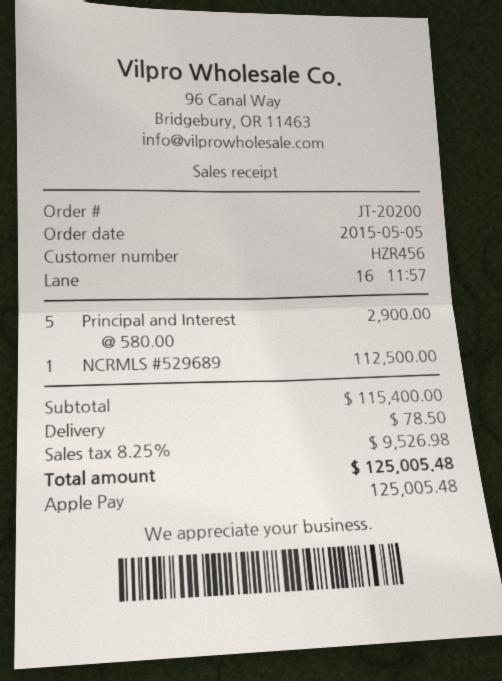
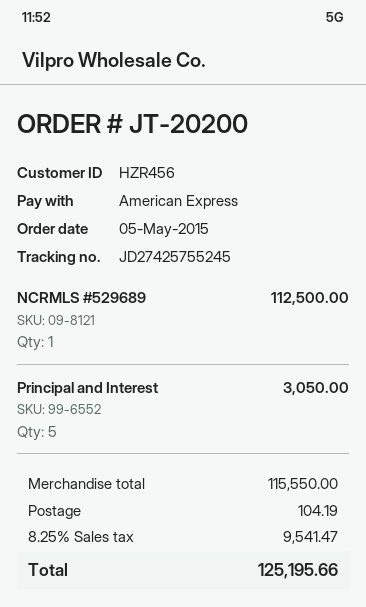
payment method: Apple Pay -> American Express
Principal and Interest: 5 for 2900.00 -> 5 for 3050.00
subtotal: 115400.00 -> 115550.00
shipping: 78.50 -> 104.19
tax: 8.25% = 9526.98 -> 8.25% = 9541.47
total: 125005.48 -> 125195.66

